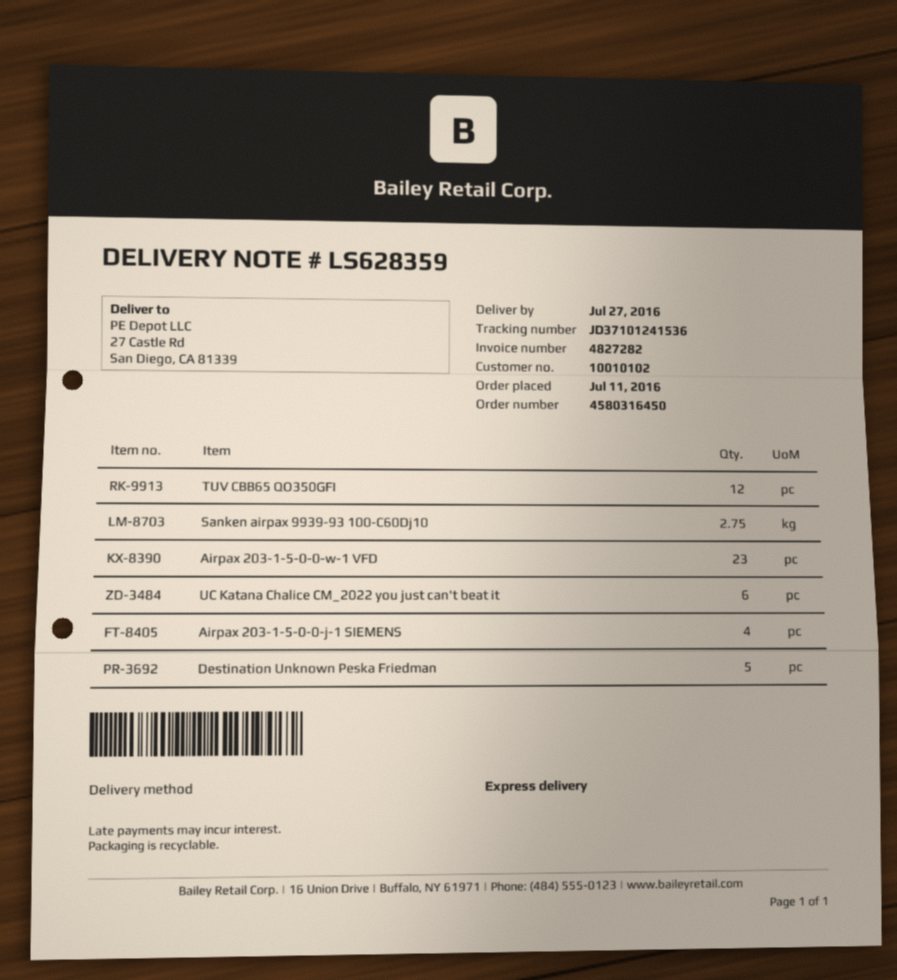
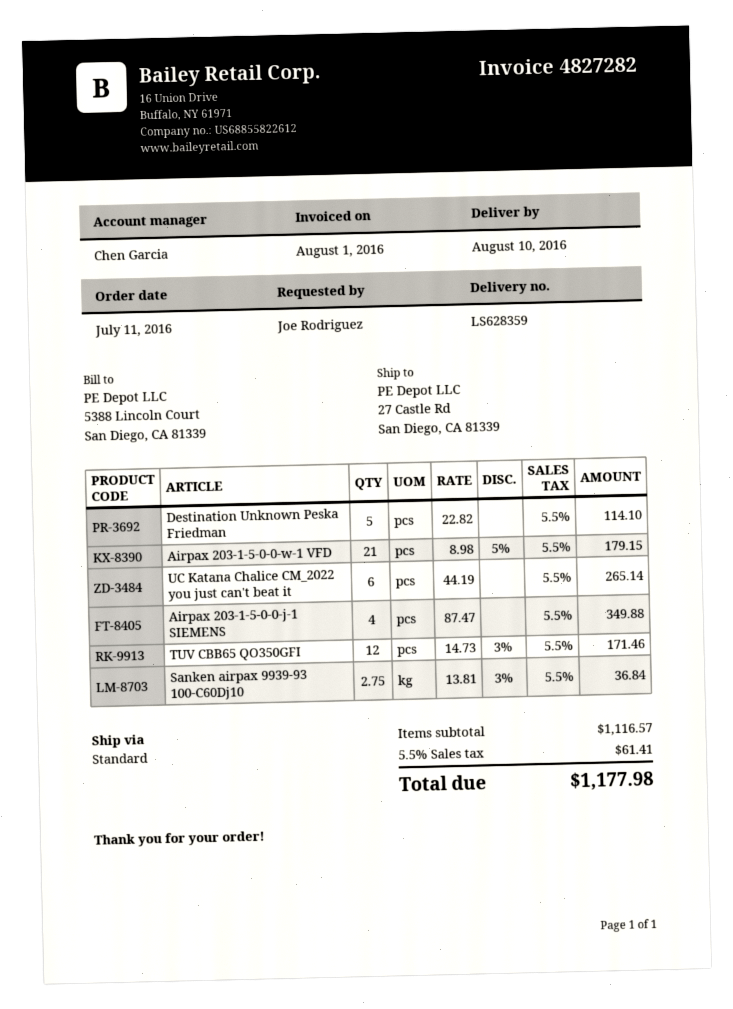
delivery date: 2016-07-27 -> 2016-08-10
shipping method: express -> standard
Airpax 203-1-5-0-0-w-1 VFD: 23 -> 21

